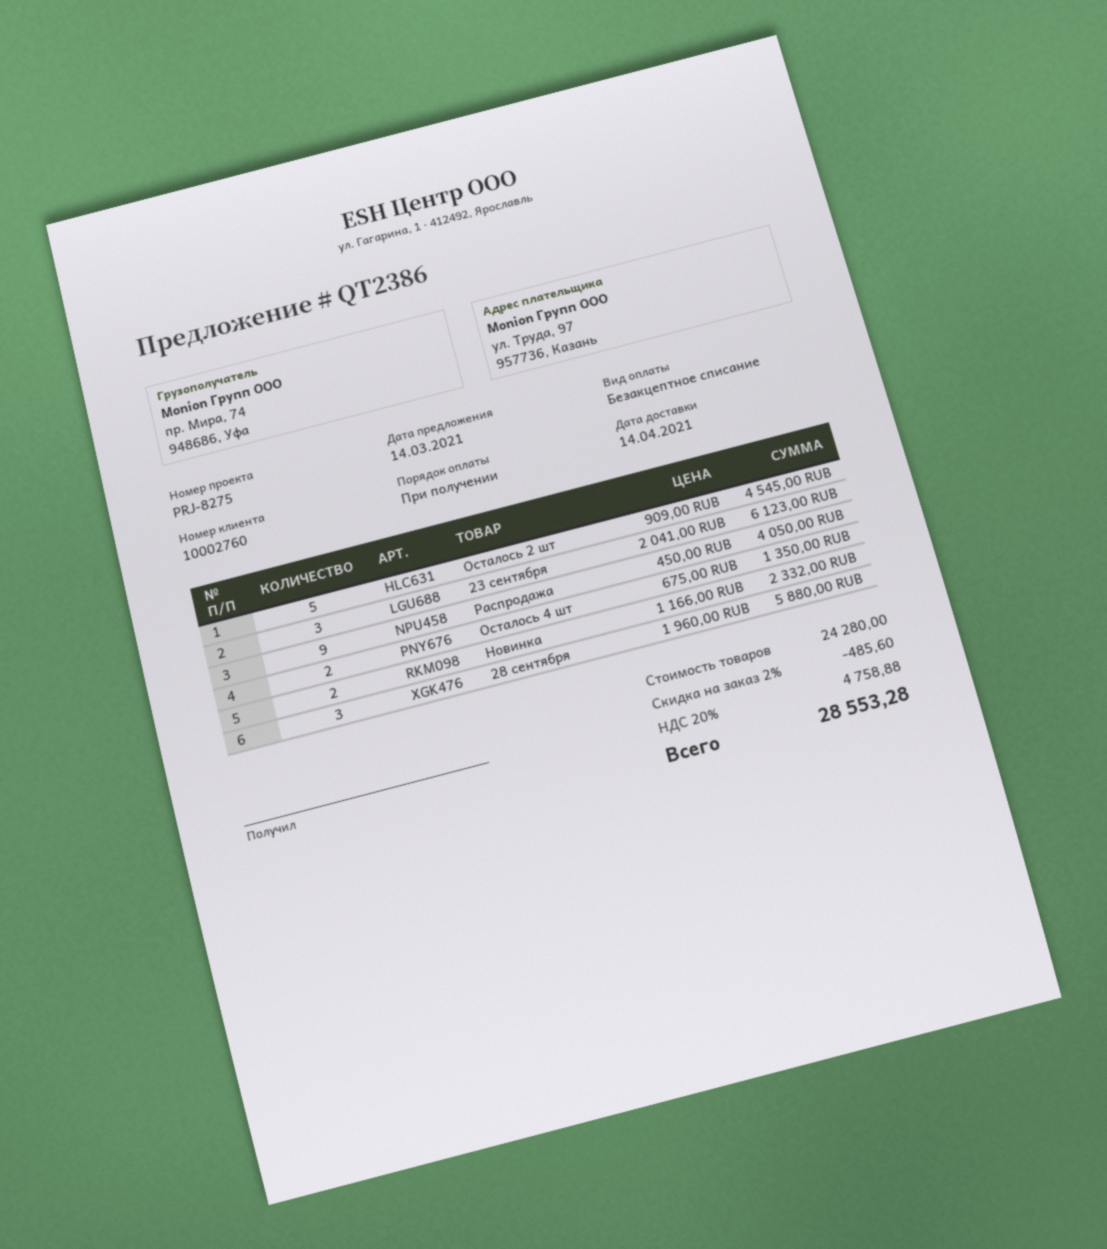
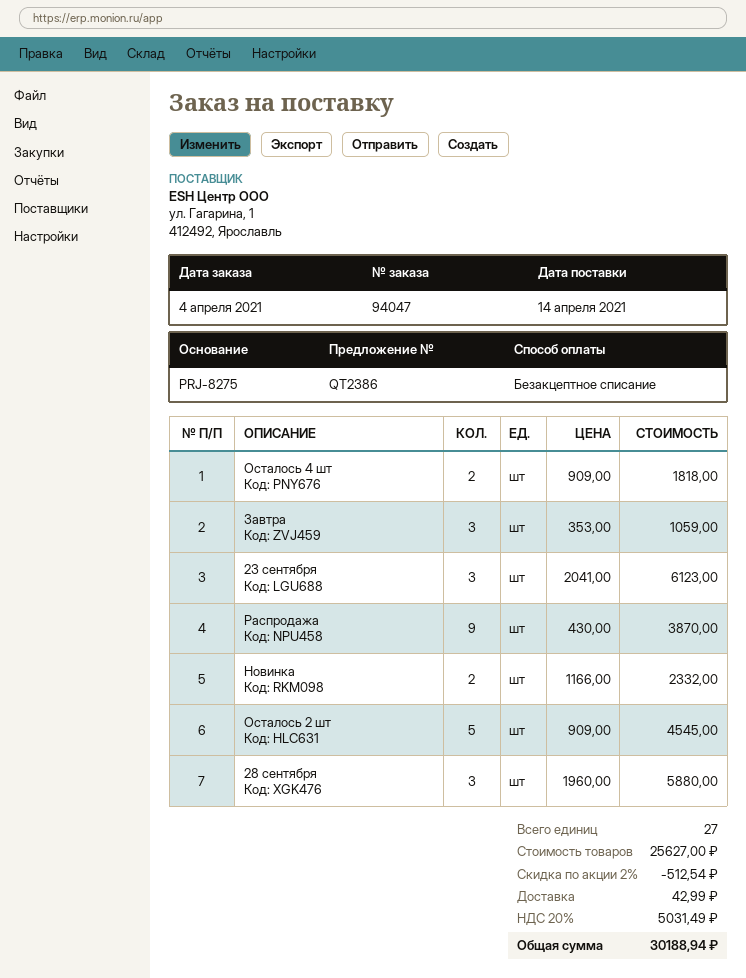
Распродажа: 9 x 450.00 = 4050.00 -> 9 x 430.00 = 3870.00
Осталось 4 шт: 2 x 675.00 = 1350.00 -> 2 x 909.00 = 1818.00
Завтра: none -> 3 x 353.00 = 1059.00
subtotal: 24280.00 -> 25627.00
discount: 2% = 485.60 -> 2% = 512.54
shipping: none -> 42.99
tax: 20% = 4758.88 -> 20% = 5031.49
total: 28553.28 -> 30188.94

